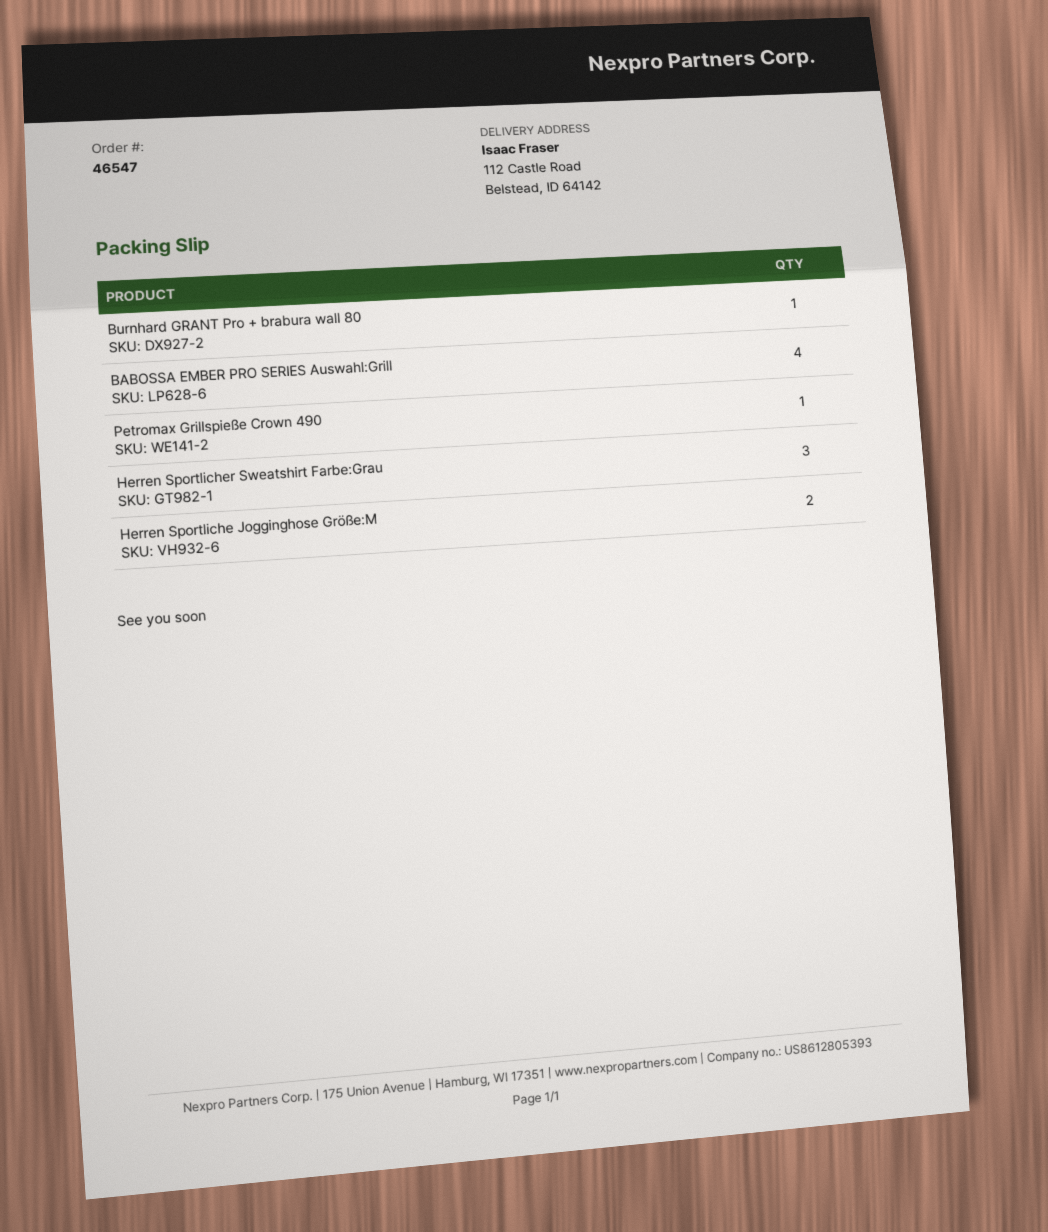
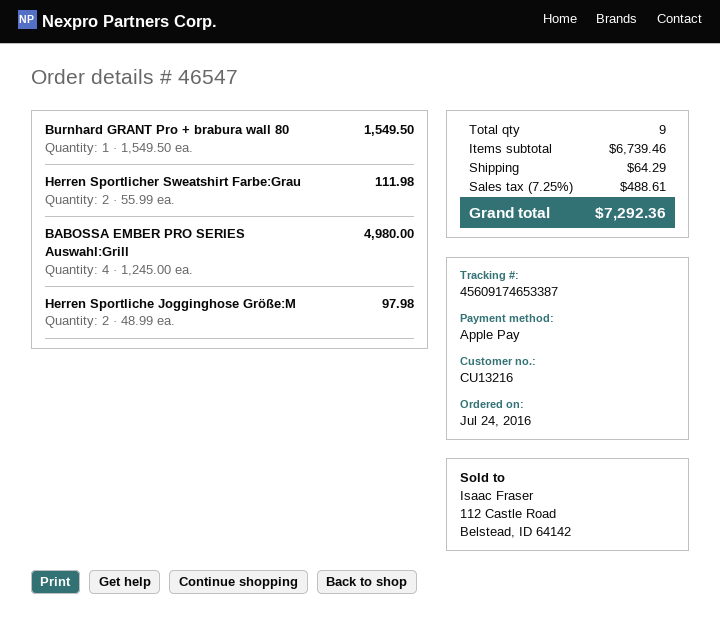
Petromax Grillspieße Crown 490: 1 -> none
Herren Sportlicher Sweatshirt Farbe:Grau: 3 -> 2

